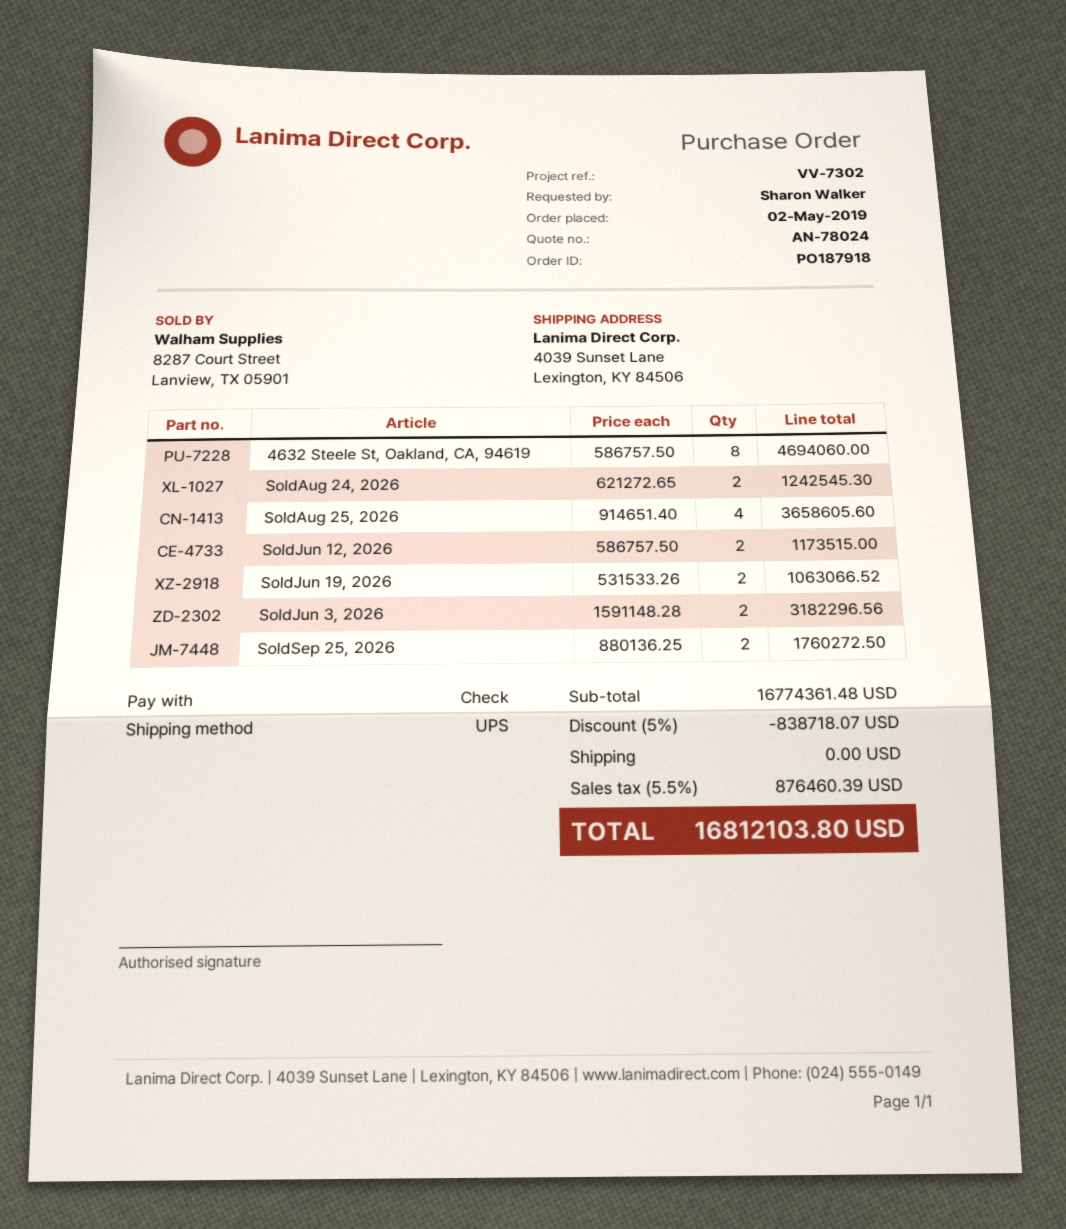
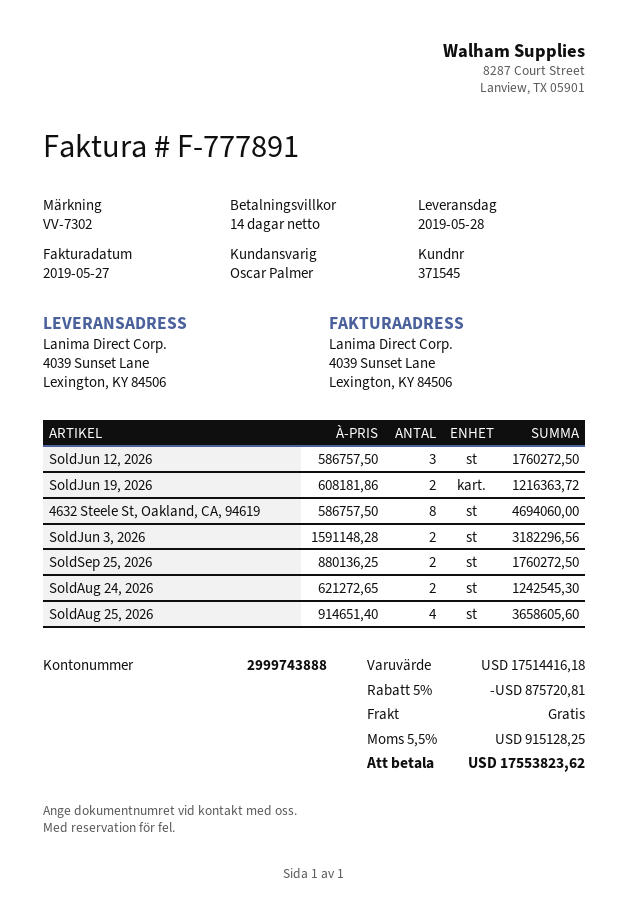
SoldJun 12, 2026: 2 x 586757.50 = 1173515.00 -> 3 x 586757.50 = 1760272.50
SoldJun 19, 2026: 2 x 531533.26 = 1063066.52 -> 2 x 608181.86 = 1216363.72
subtotal: 16774361.48 -> 17514416.18
discount: 5% = 838718.07 -> 5% = 875720.81
tax: 5.5% = 876460.39 -> 5.5% = 915128.25
total: 16812103.80 -> 17553823.62

